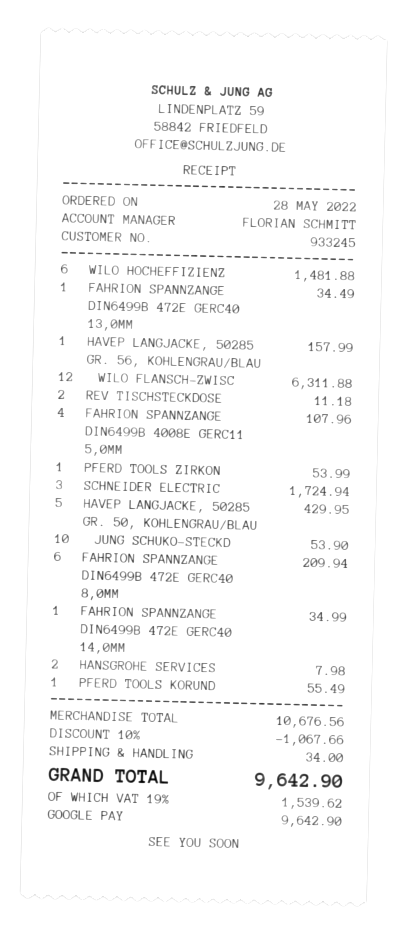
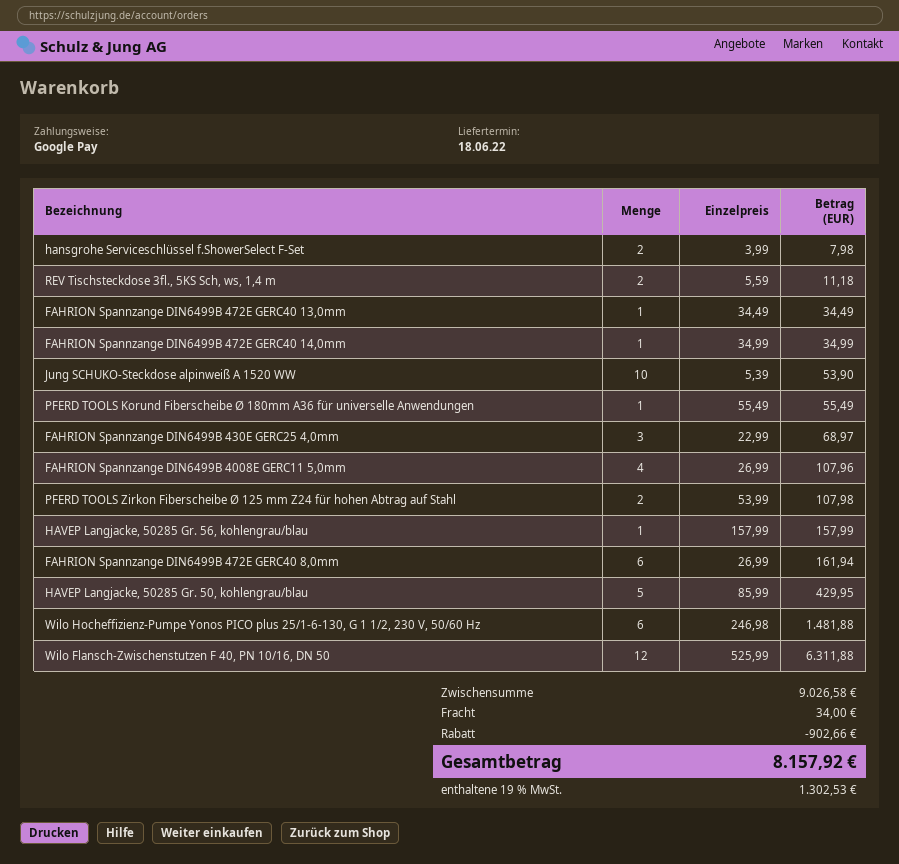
PFERD TOOLS ZIRKON: 1 for 53.99 -> 2 for 107.98
SCHNEIDER ELECTRIC: 3 for 1724.94 -> none
FAHRION SPANNZANGE DIN6499B 472E GERC40 8,0MM: 6 for 209.94 -> 6 for 161.94
FAHRION Spannzange DIN6499B 430E GERC25 4,0mm: none -> 3 for 68.97
subtotal: 10676.56 -> 9026.58
discount: 1067.66 -> 902.66
tax: 19% = 1539.62 -> 19% = 1302.53
total: 9642.90 -> 8157.92

